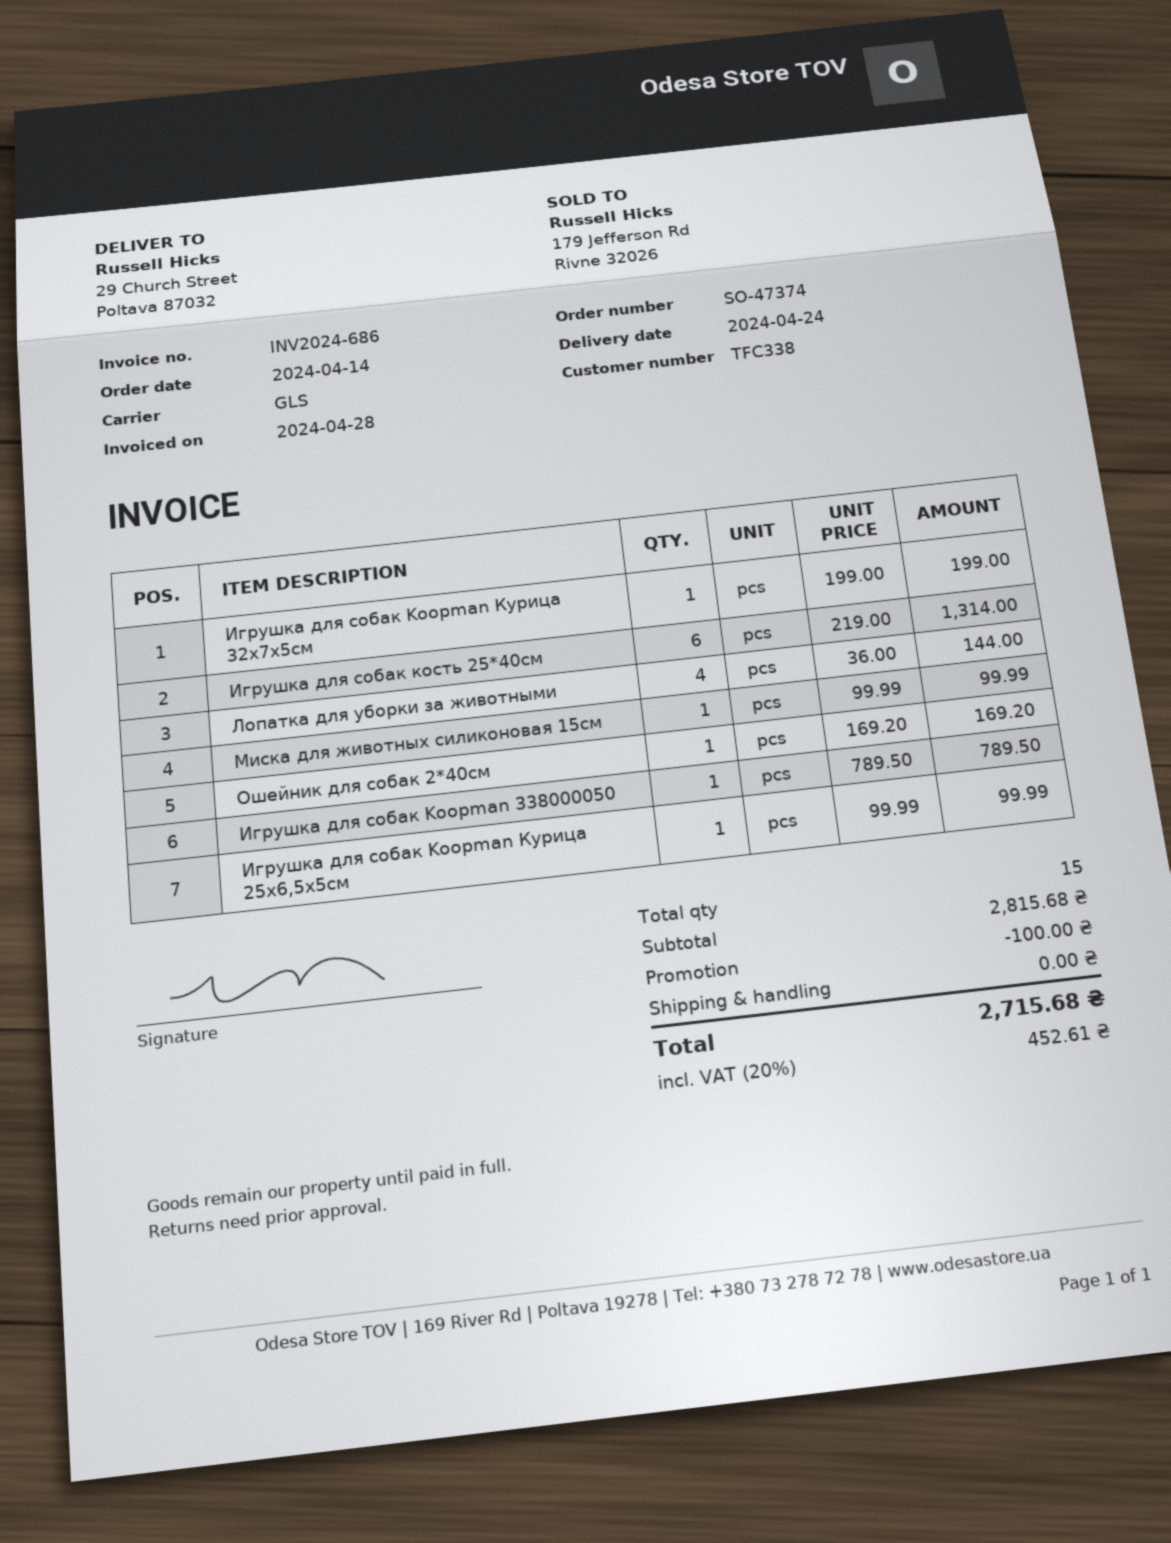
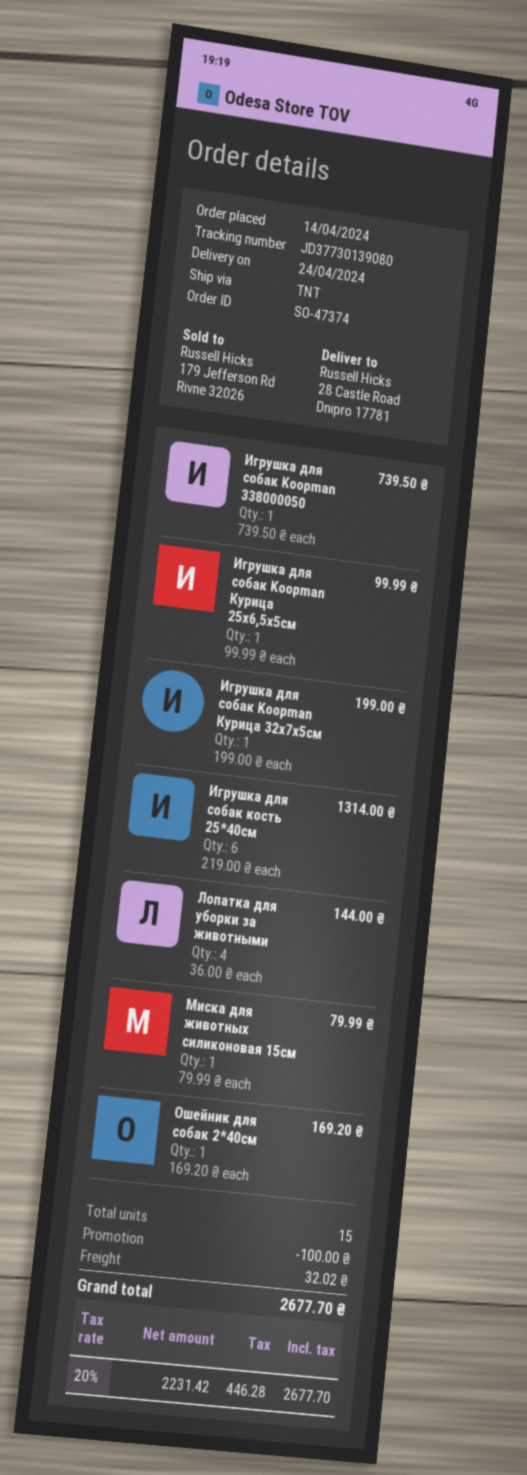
shipping method: GLS -> TNT
ship to: 29 Church Street, Poltava 87032 -> 28 Castle Road, Dnipro 17781
Миска для животных силиконовая 15см: 1 x 99.99 = 99.99 -> 1 x 79.99 = 79.99
Игрушка для собак Koopman 338000050: 1 x 789.50 = 789.50 -> 1 x 739.50 = 739.50
shipping: 0.00 -> 32.02
tax: 20% = 452.61 -> 20% = 446.28
total: 2715.68 -> 2677.70

